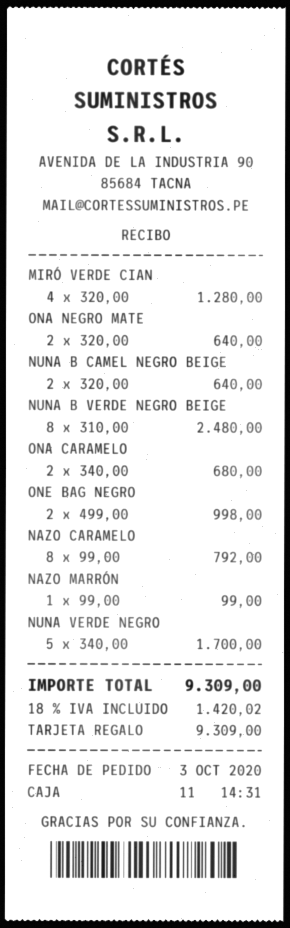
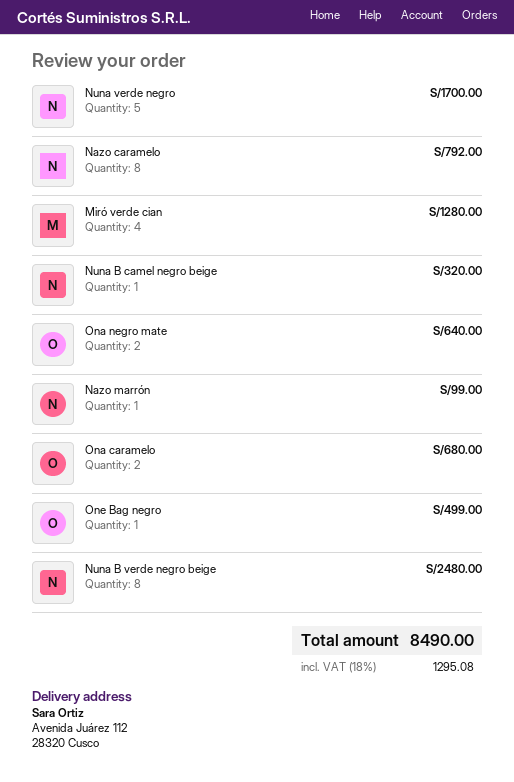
NUNA B CAMEL NEGRO BEIGE: 2 for 640.00 -> 1 for 320.00
ONE BAG NEGRO: 2 for 998.00 -> 1 for 499.00
tax: 18% = 1420.02 -> 18% = 1295.08
total: 9309.00 -> 8490.00

